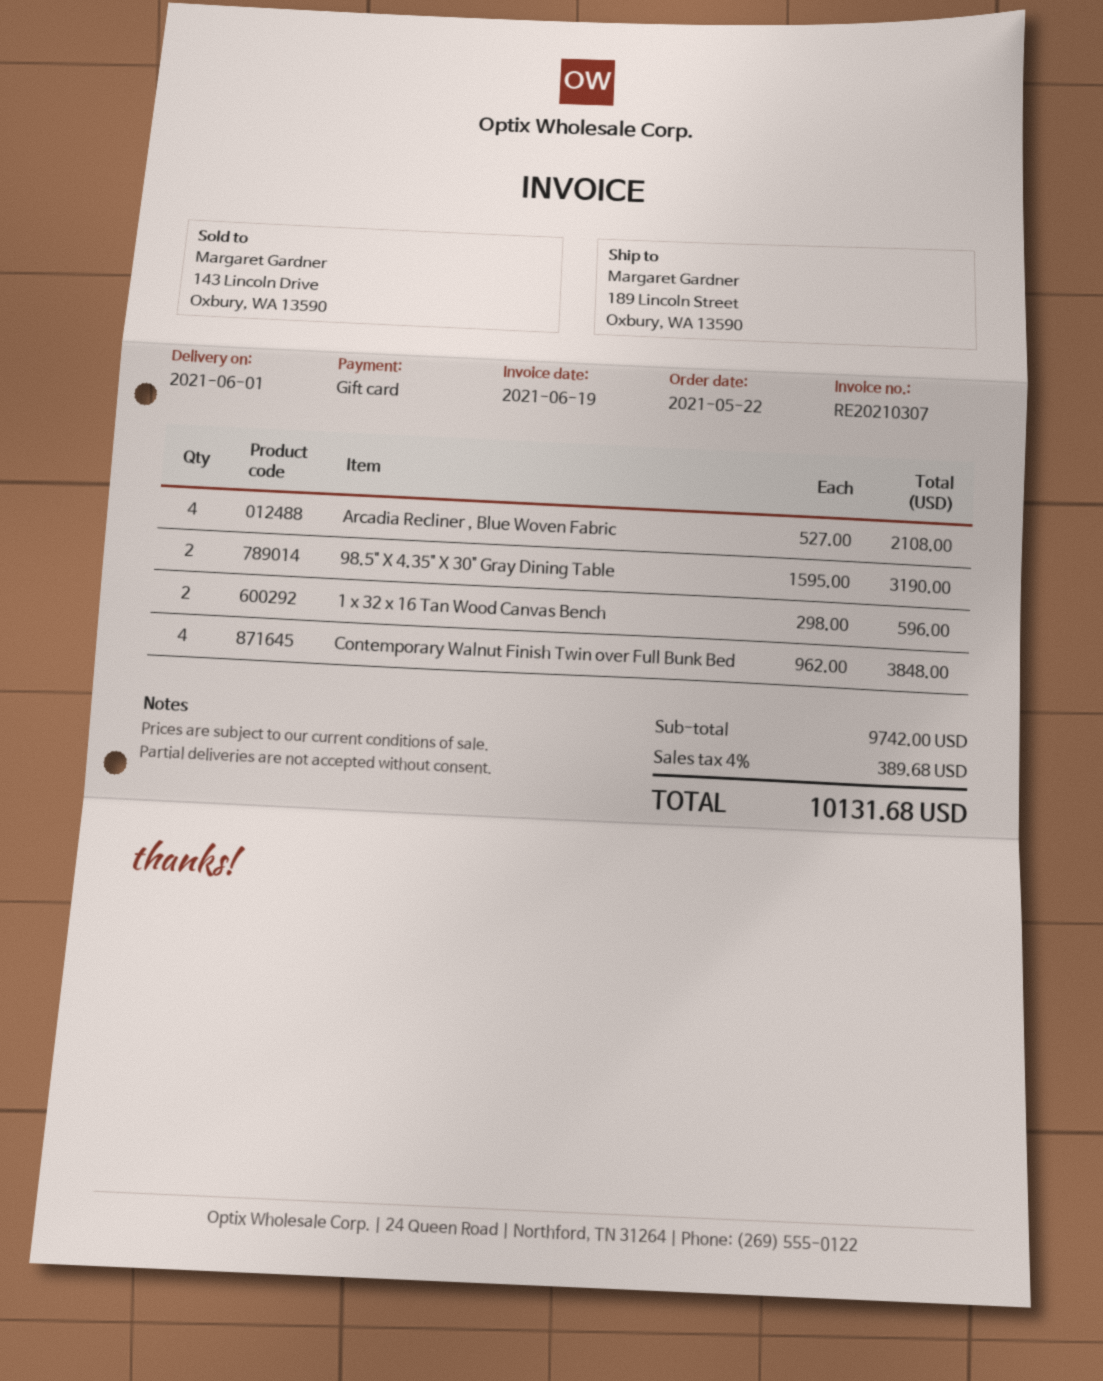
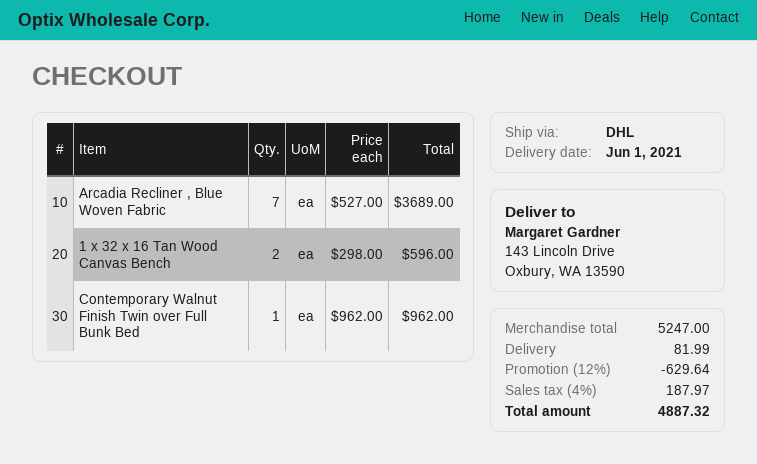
ship to: 189 Lincoln Street, Oxbury, WA 13590 -> 143 Lincoln Drive, Oxbury, WA 13590
Arcadia Recliner , Blue Woven Fabric: 4 x 527.00 = 2108.00 -> 7 x 527.00 = 3689.00
98.5" X 4.35" X 30" Gray Dining Table: 2 x 1595.00 = 3190.00 -> none
Contemporary Walnut Finish Twin over Full Bunk Bed: 4 x 962.00 = 3848.00 -> 1 x 962.00 = 962.00
subtotal: 9742.00 -> 5247.00
discount: none -> 12% = 629.64
shipping: none -> 81.99
tax: 4% = 389.68 -> 4% = 187.97
total: 10131.68 -> 4887.32

